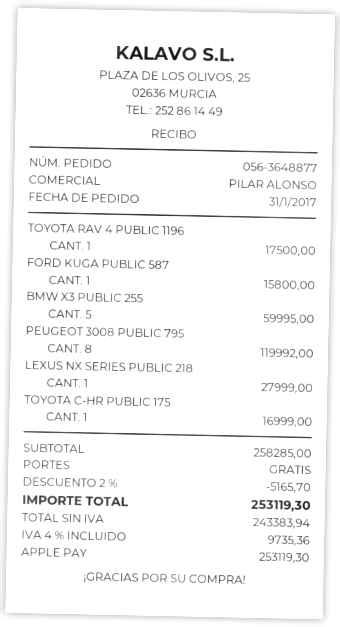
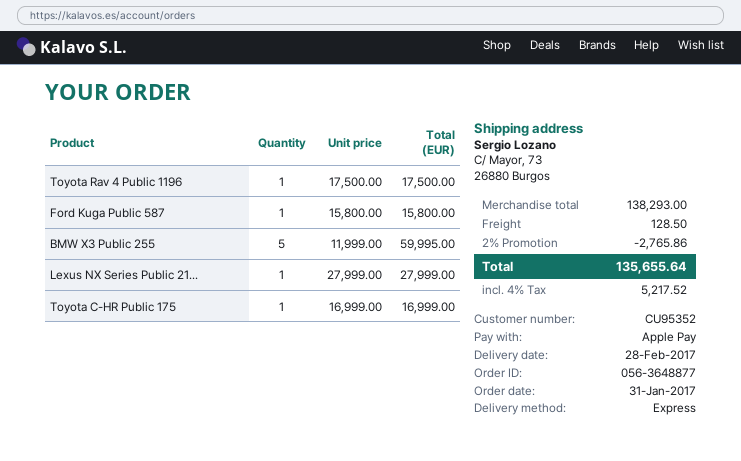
PEUGEOT 3008 PUBLIC 795: 8 for 119992.00 -> none
subtotal: 258285.00 -> 138293.00
discount: 2% = 5165.70 -> 2% = 2765.86
shipping: 0.00 -> 128.50
tax: 4% = 9735.36 -> 4% = 5217.52
total: 253119.30 -> 135655.64

